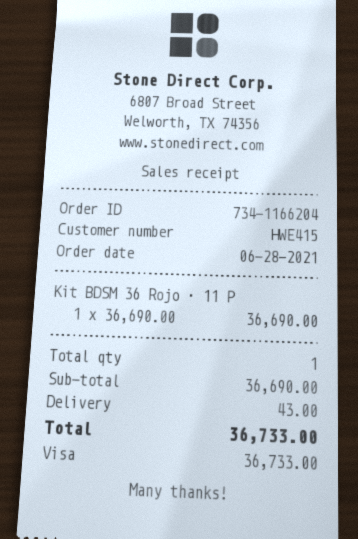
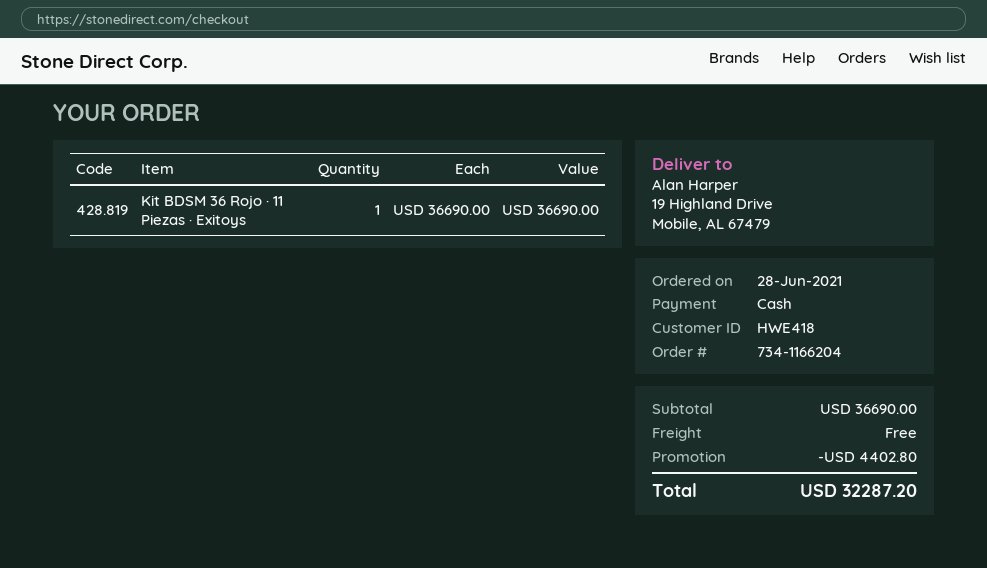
customer number: HWE415 -> HWE418
payment method: Visa -> cash
discount: none -> 4402.80
shipping: 43.00 -> 0.00
total: 36733.00 -> 32287.20

